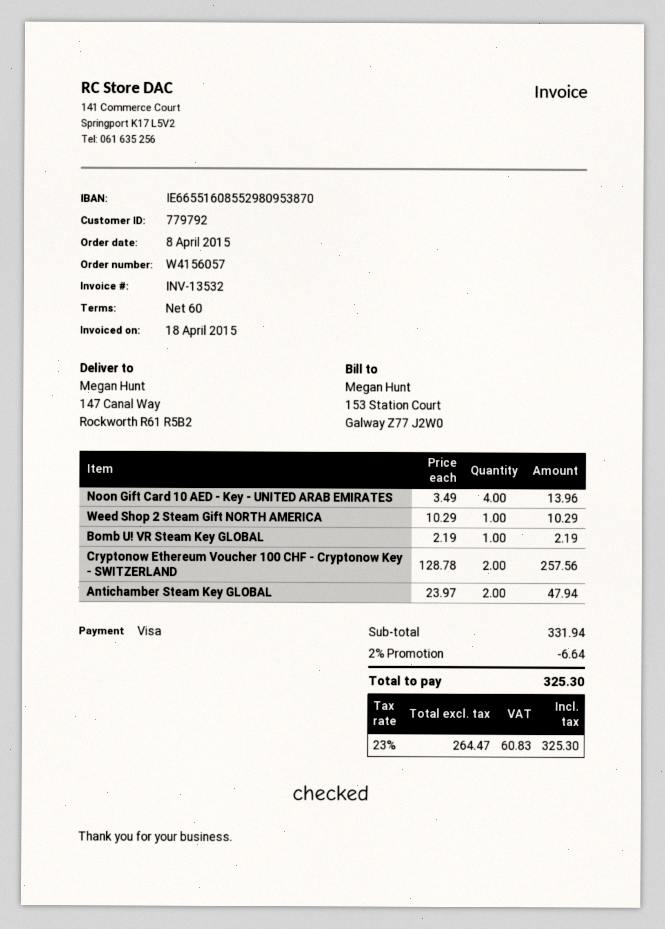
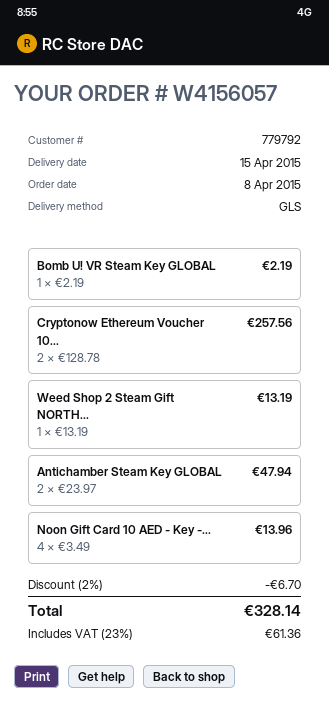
Weed Shop 2 Steam Gift NORTH AMERICA: 1 x 10.29 = 10.29 -> 1 x 13.19 = 13.19
discount: 2% = 6.64 -> 2% = 6.70
tax: 23% = 60.83 -> 23% = 61.36
total: 325.30 -> 328.14

